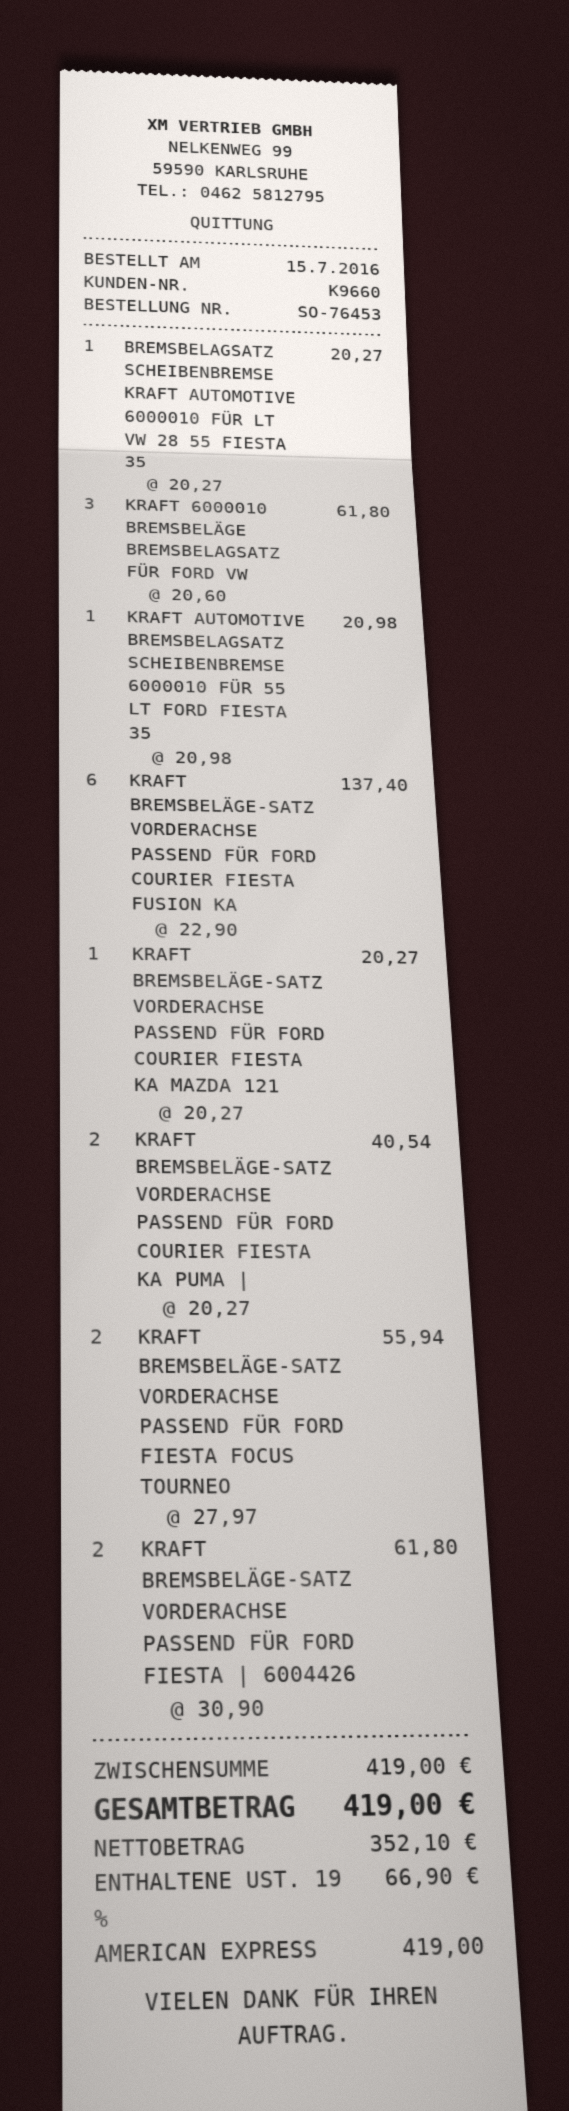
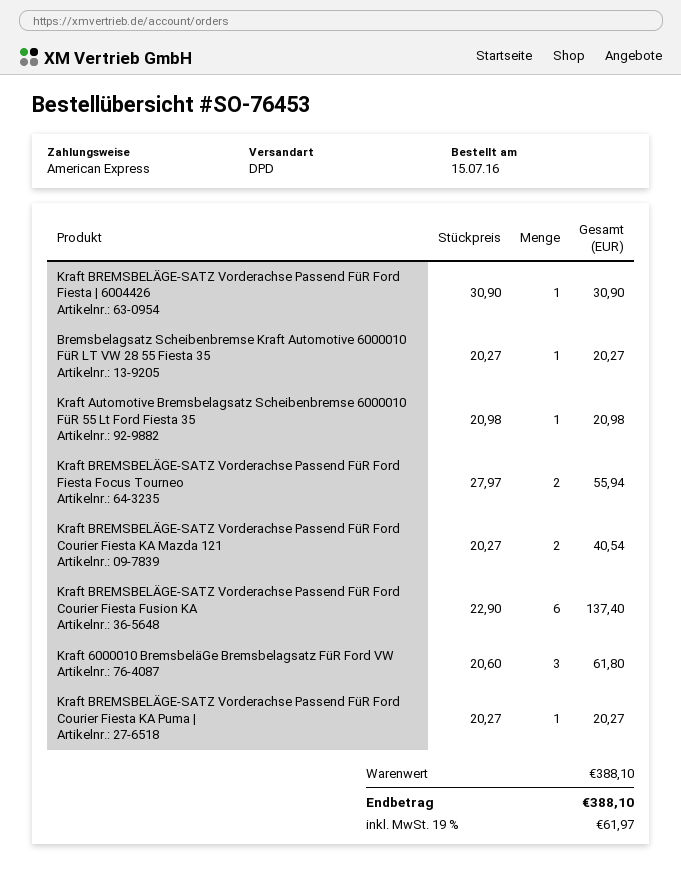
KRAFT BREMSBELÄGE-SATZ VORDERACHSE PASSEND FÜR FORD COURIER FIESTA KA MAZDA 121: 1 x 20.27 = 20.27 -> 2 x 20.27 = 40.54
KRAFT BREMSBELÄGE-SATZ VORDERACHSE PASSEND FÜR FORD COURIER FIESTA KA PUMA |: 2 x 20.27 = 40.54 -> 1 x 20.27 = 20.27
KRAFT BREMSBELÄGE-SATZ VORDERACHSE PASSEND FÜR FORD FIESTA | 6004426: 2 x 30.90 = 61.80 -> 1 x 30.90 = 30.90
subtotal: 419.00 -> 388.10
tax: 19% = 66.90 -> 19% = 61.97
total: 419.00 -> 388.10

